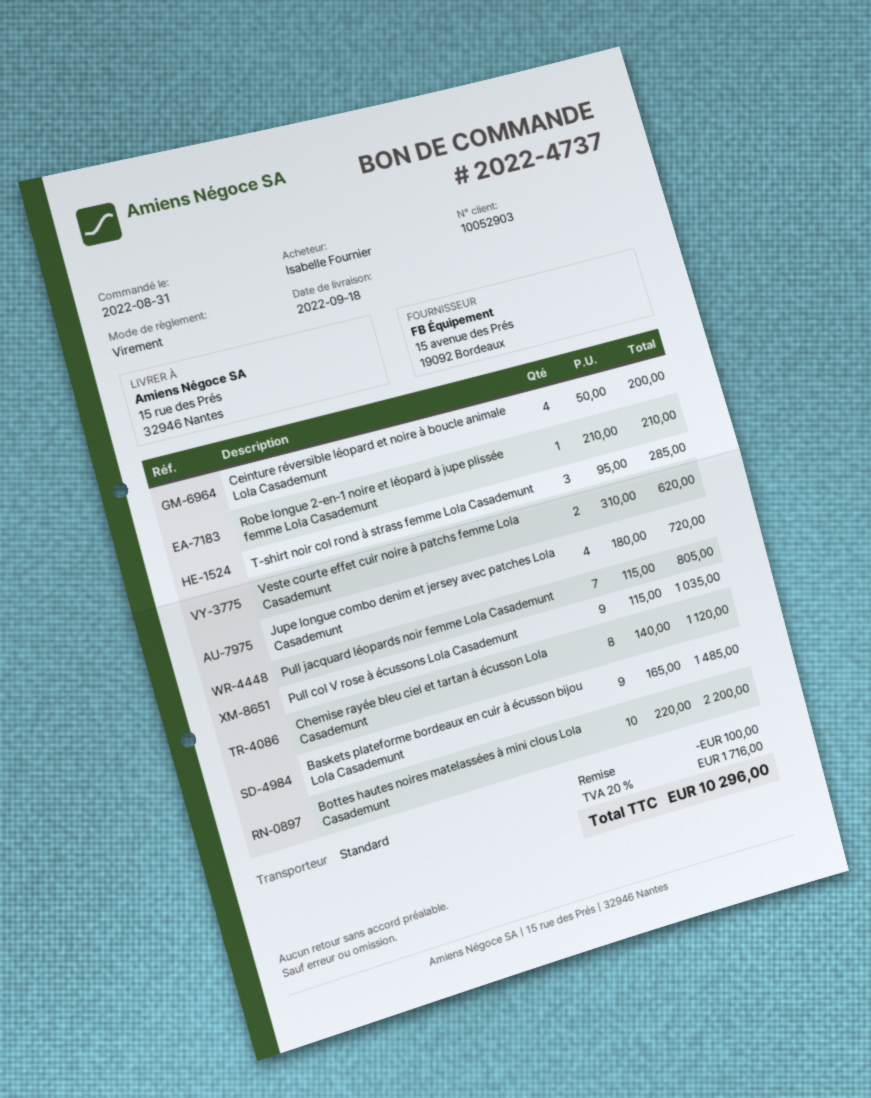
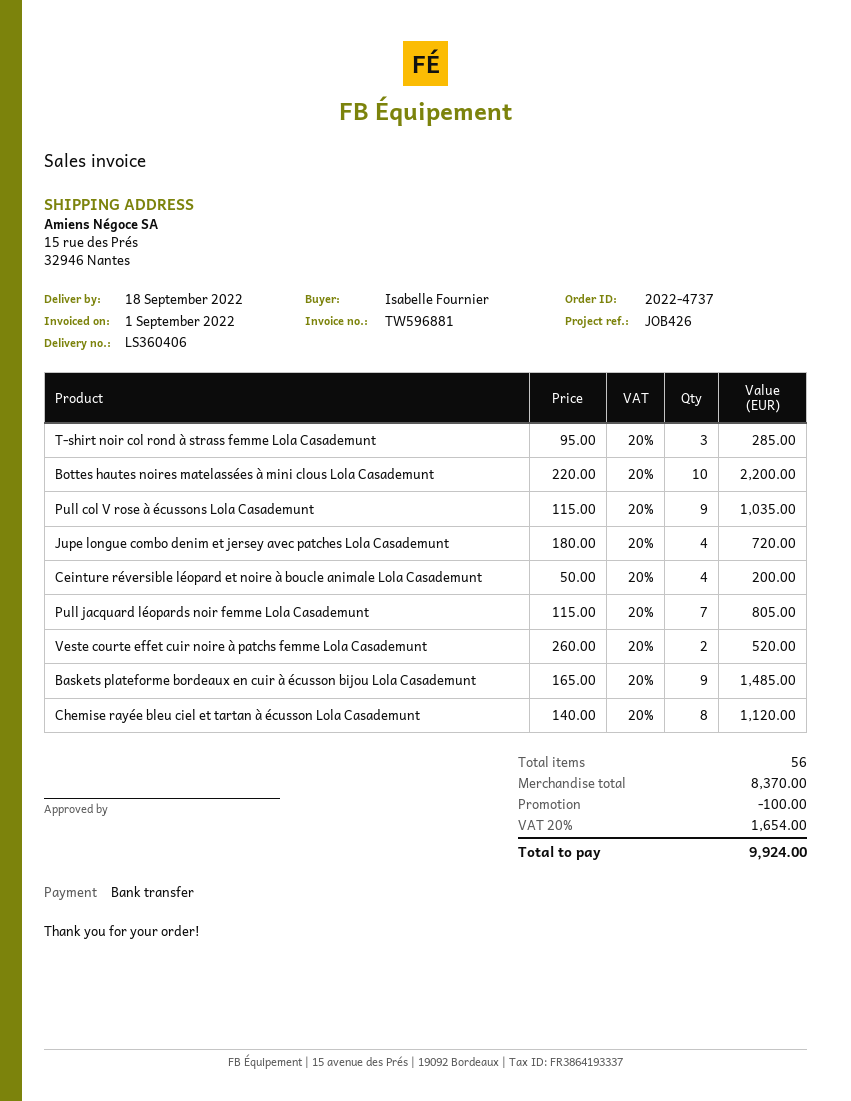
Robe longue 2-en-1 noire et léopard à jupe plissée femme Lola Casademunt: 1 x 210.00 = 210.00 -> none
Veste courte effet cuir noire à patchs femme Lola Casademunt: 2 x 310.00 = 620.00 -> 2 x 260.00 = 520.00
tax: 20% = 1716.00 -> 20% = 1654.00
total: 10296.00 -> 9924.00

